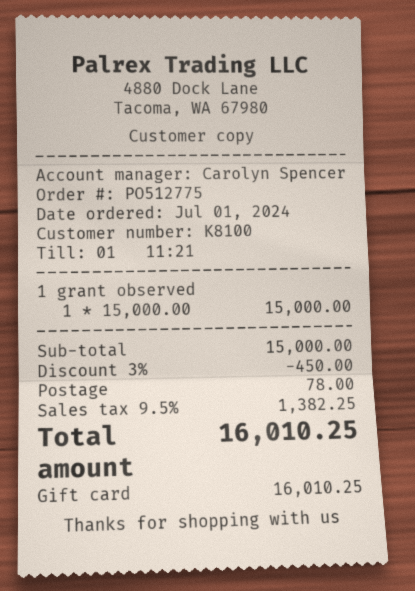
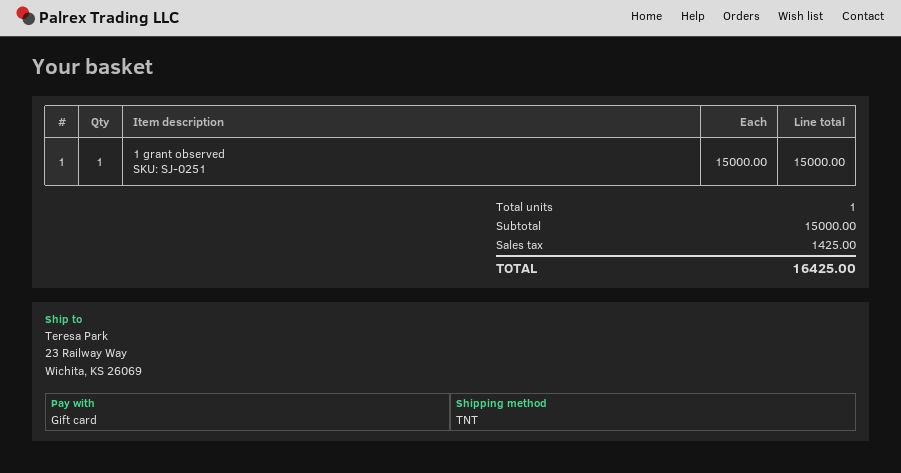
discount: 3% = 450.00 -> none
shipping: 78.00 -> none
tax: 1382.25 -> 1425.00
total: 16010.25 -> 16425.00

